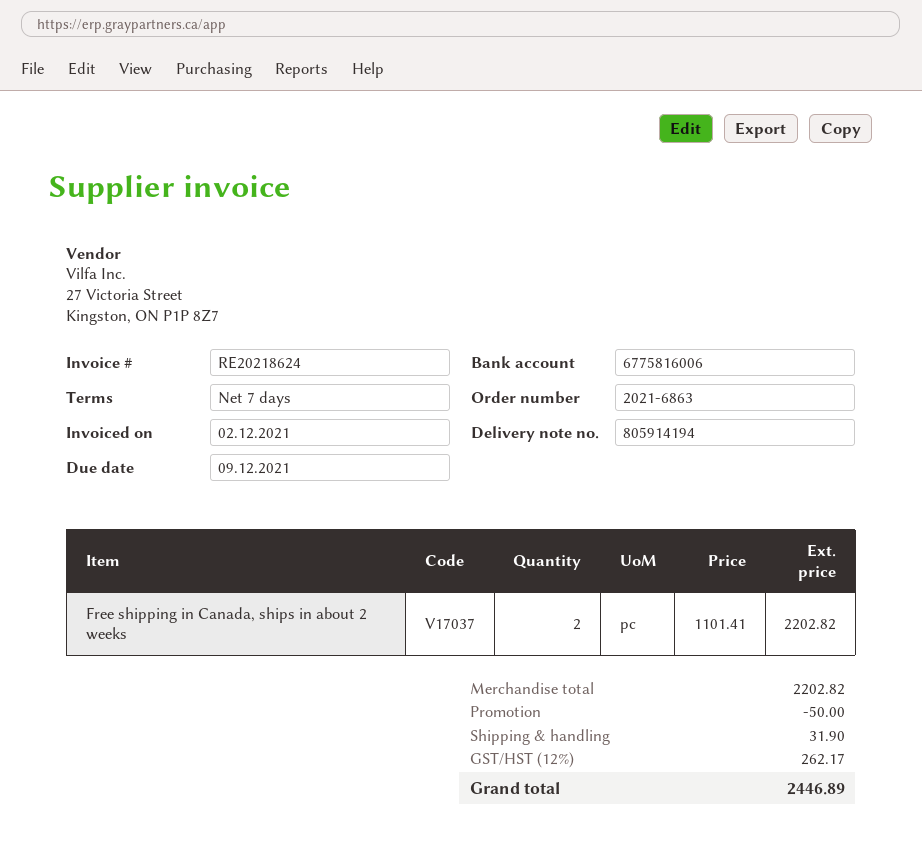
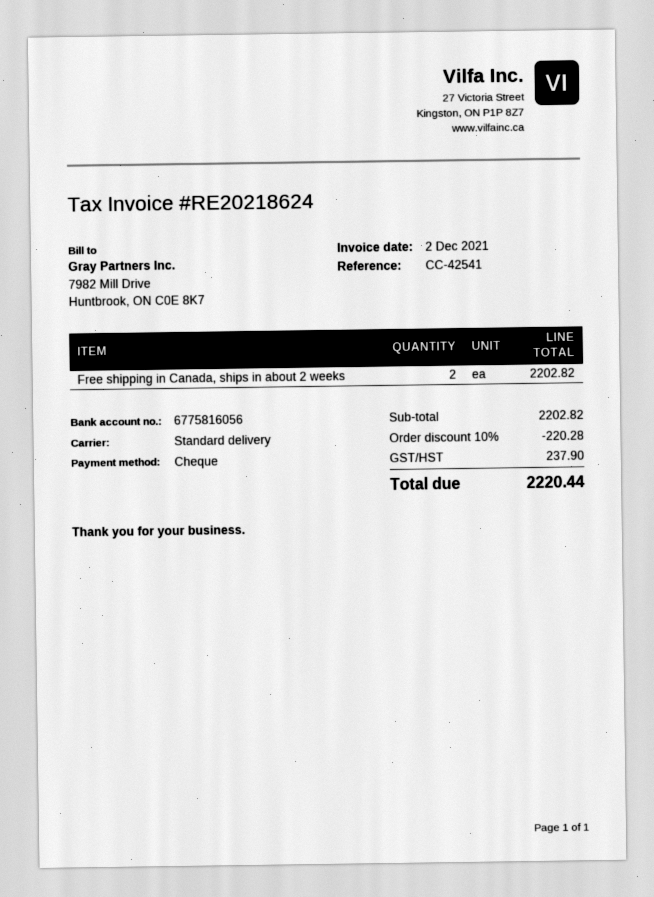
bank account: 6775816006 -> 6775816056
discount: 50.00 -> 220.28
shipping: 31.90 -> none
tax: 262.17 -> 237.90
total: 2446.89 -> 2220.44

